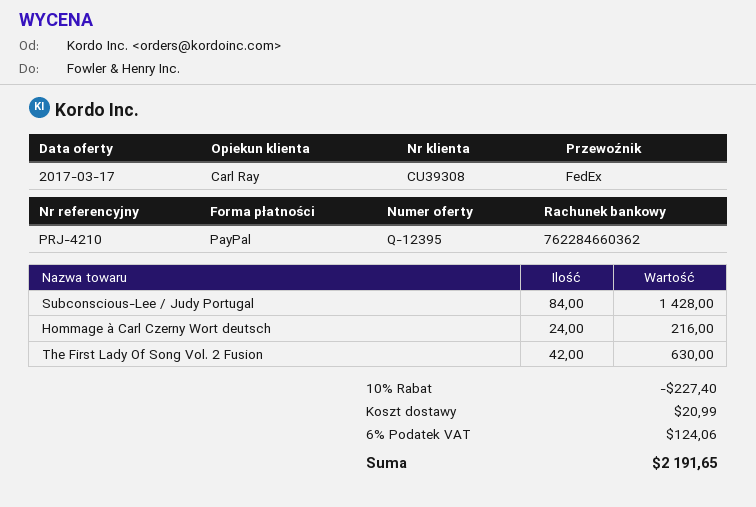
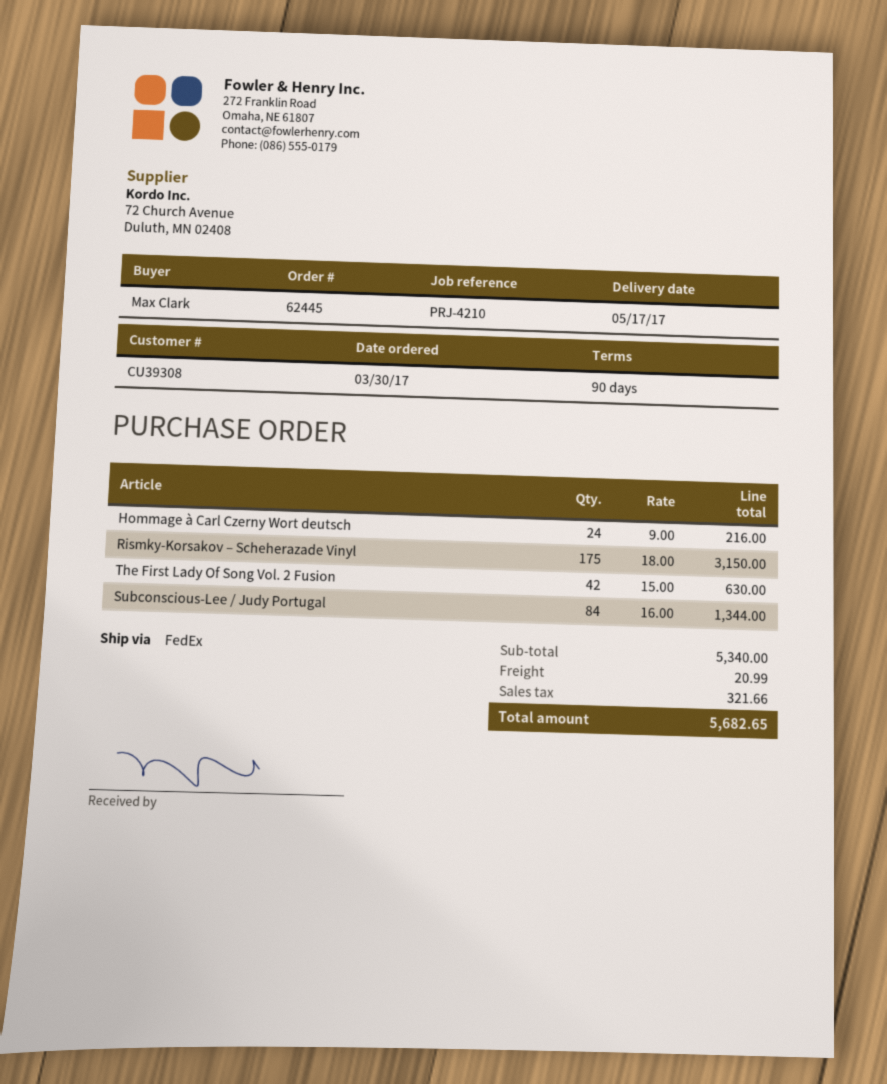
Subconscious-Lee / Judy Portugal: 84 for 1428.00 -> 84 for 1344.00
Rismky-Korsakov – Scheherazade Vinyl: none -> 175 for 3150.00
discount: 10% = 227.40 -> none
tax: 124.06 -> 321.66
total: 2191.65 -> 5682.65

